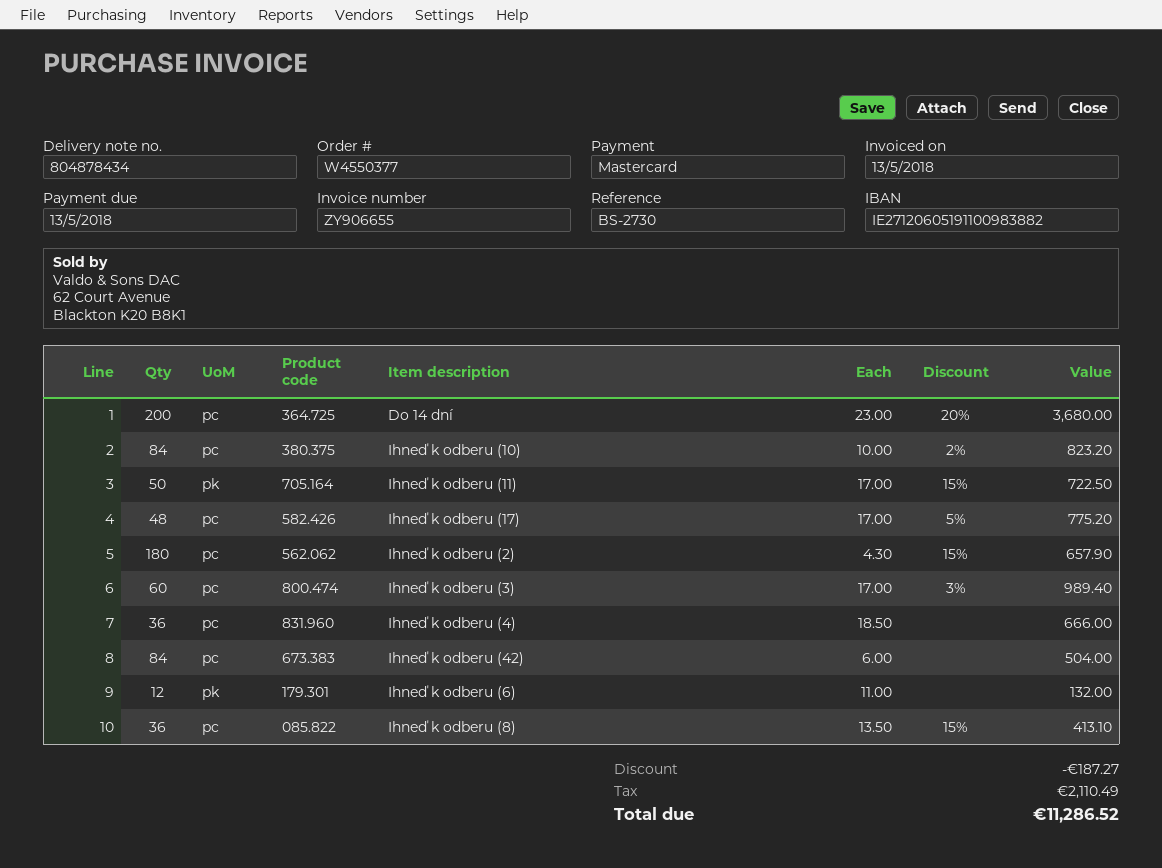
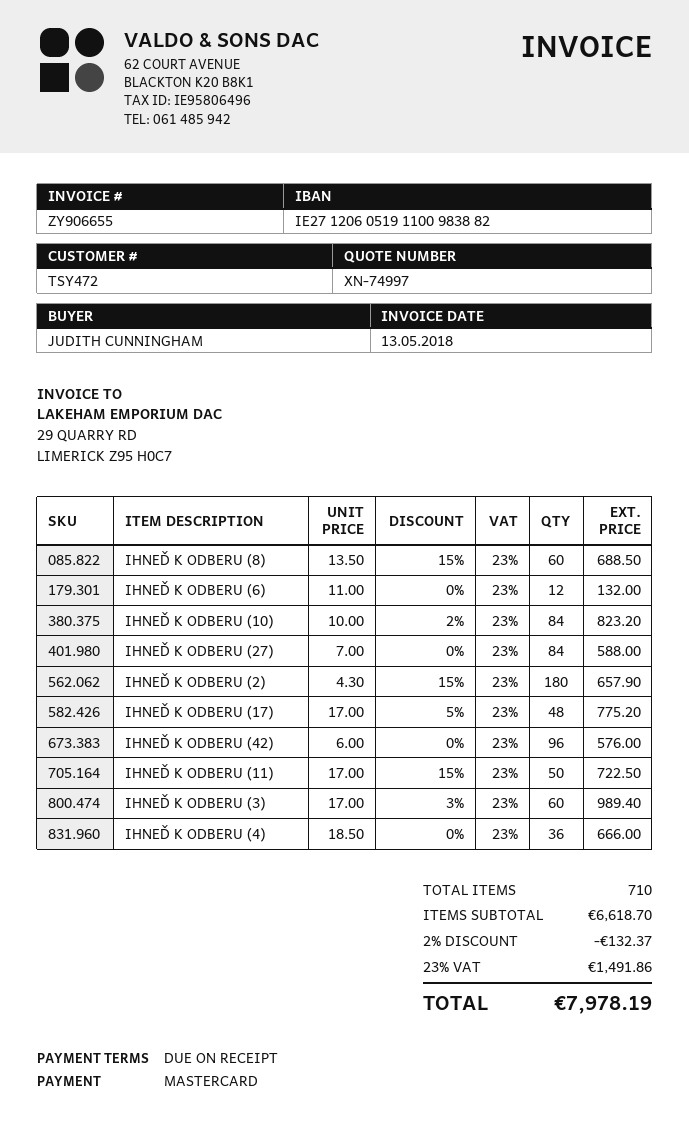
Do 14 dní: 200 x 23.00 - 20% = 3680.00 -> none
Ihneď k odberu (42): 84 x 6.00 = 504.00 -> 96 x 6.00 = 576.00
Ihneď k odberu (8): 36 x 13.50 - 15% = 413.10 -> 60 x 13.50 - 15% = 688.50
IHNEĎ K ODBERU (27): none -> 84 x 7.00 = 588.00
discount: 187.27 -> 132.37
tax: 2110.49 -> 1491.86
total: 11286.52 -> 7978.19

